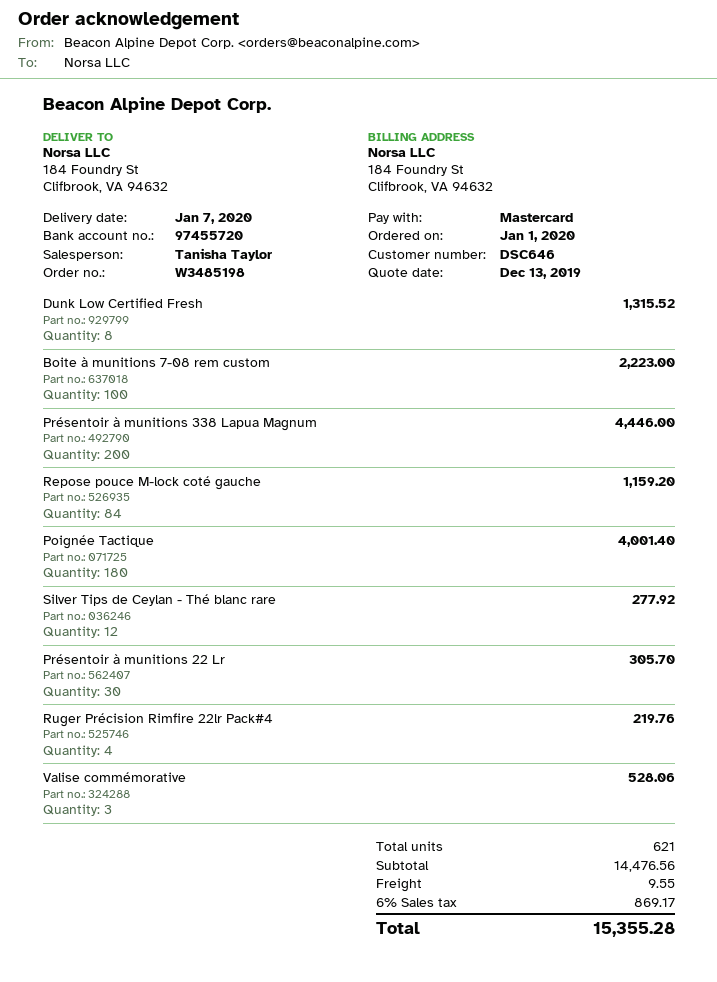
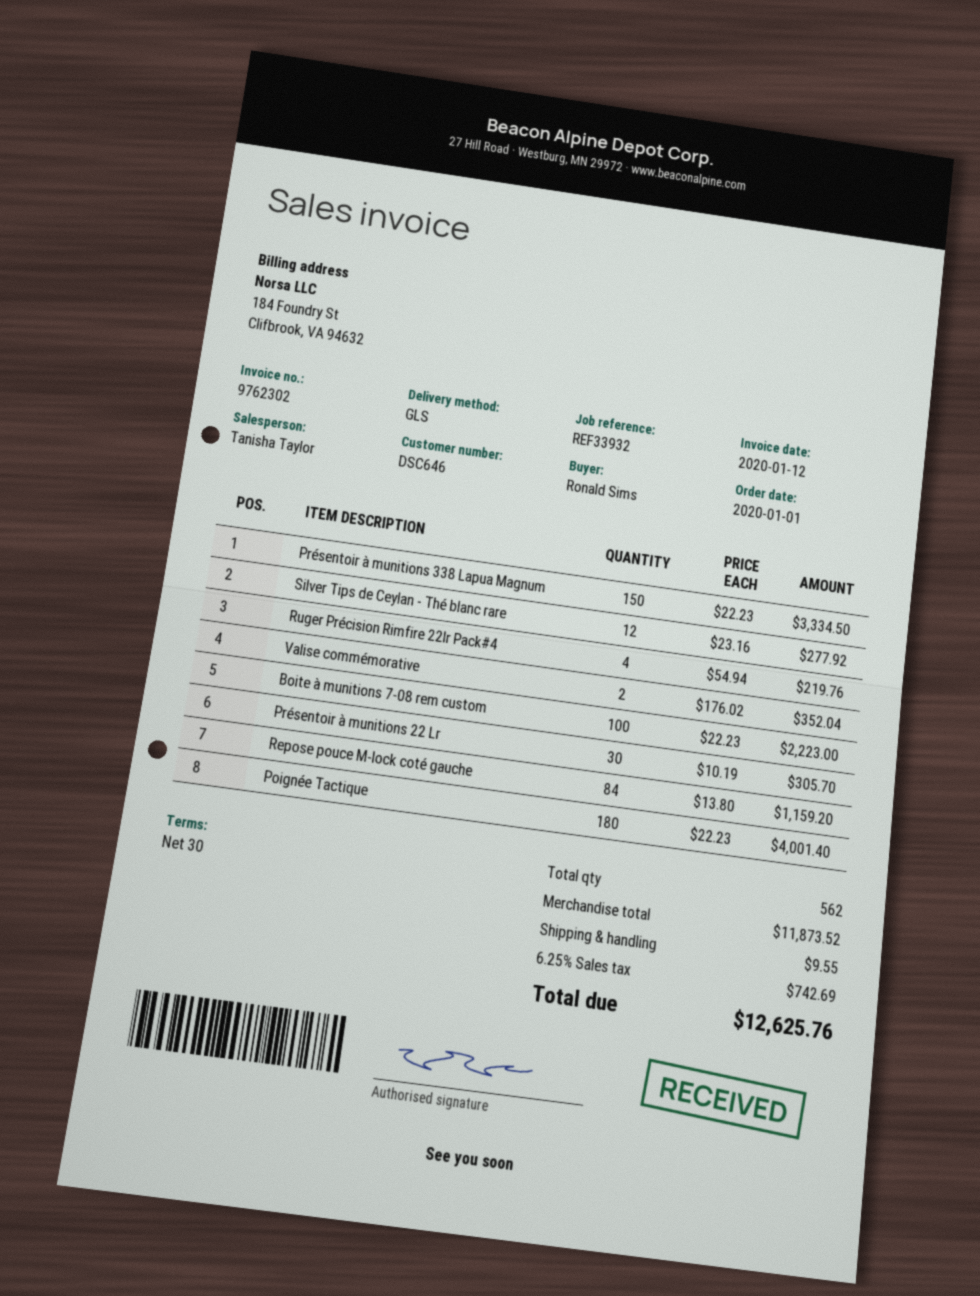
Dunk Low Certified Fresh: 8 for 1315.52 -> none
Présentoir à munitions 338 Lapua Magnum: 200 for 4446.00 -> 150 for 3334.50
Valise commémorative: 3 for 528.06 -> 2 for 352.04
total quantity: 621 -> 562
subtotal: 14476.56 -> 11873.52
tax: 6% = 869.17 -> 6.25% = 742.69
total: 15355.28 -> 12625.76

